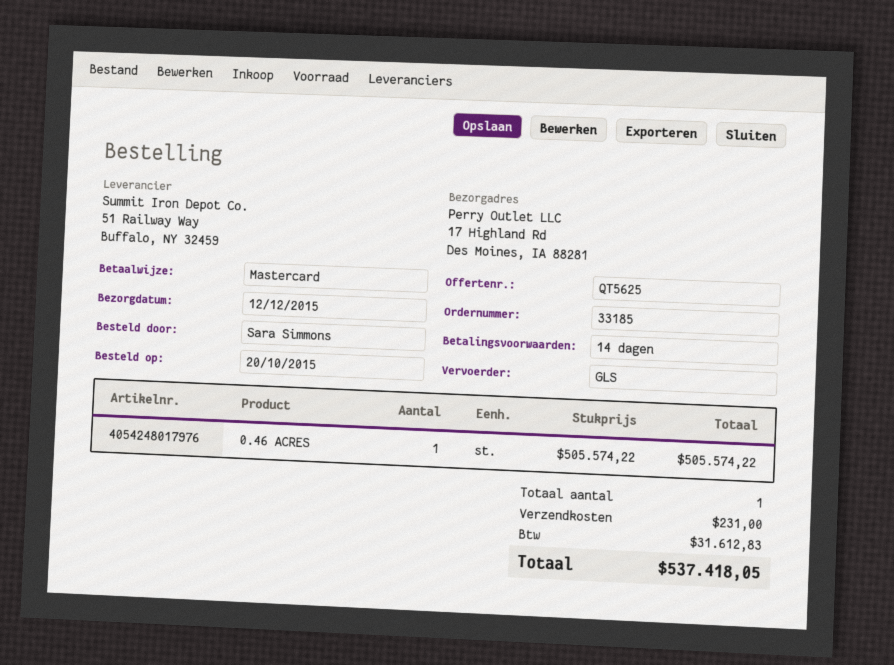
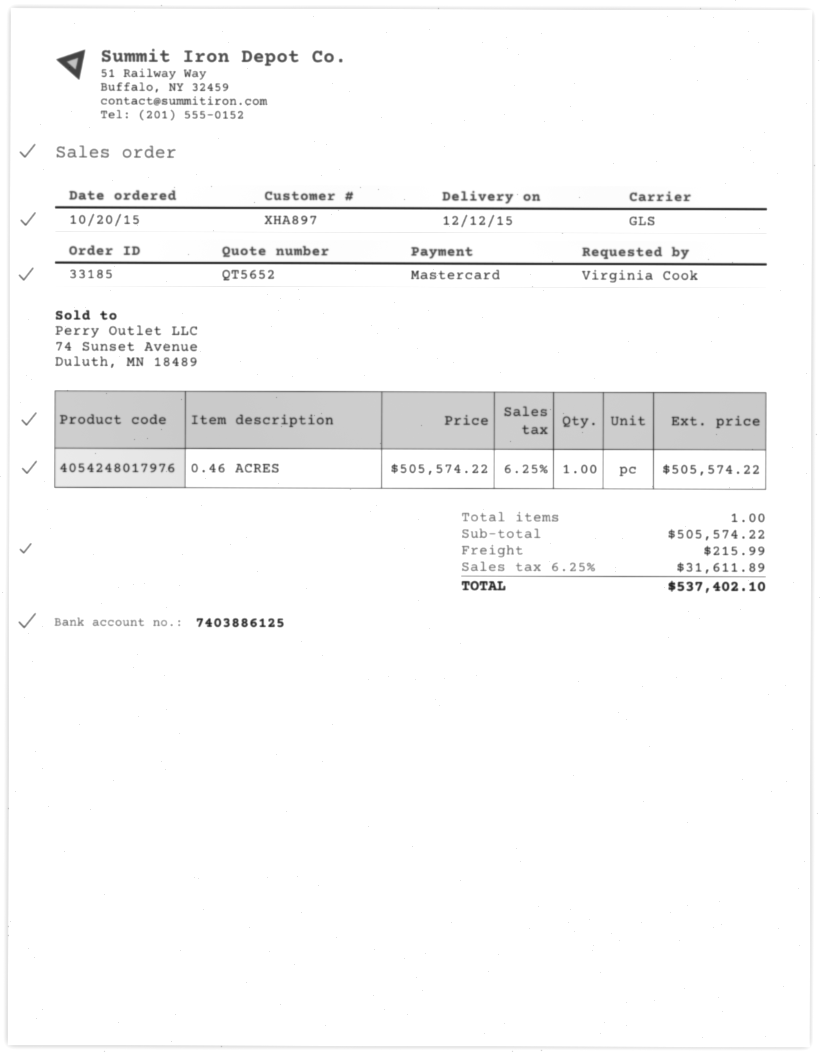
quote number: QT5625 -> QT5652
ordered by: Sara Simmons -> Virginia Cook
shipping: 231.00 -> 215.99
tax: 31612.83 -> 31611.89
total: 537418.05 -> 537402.10

